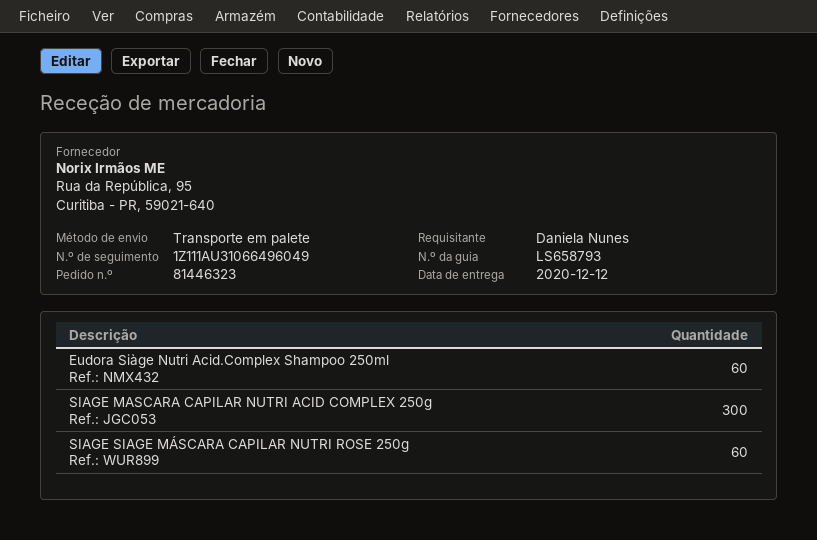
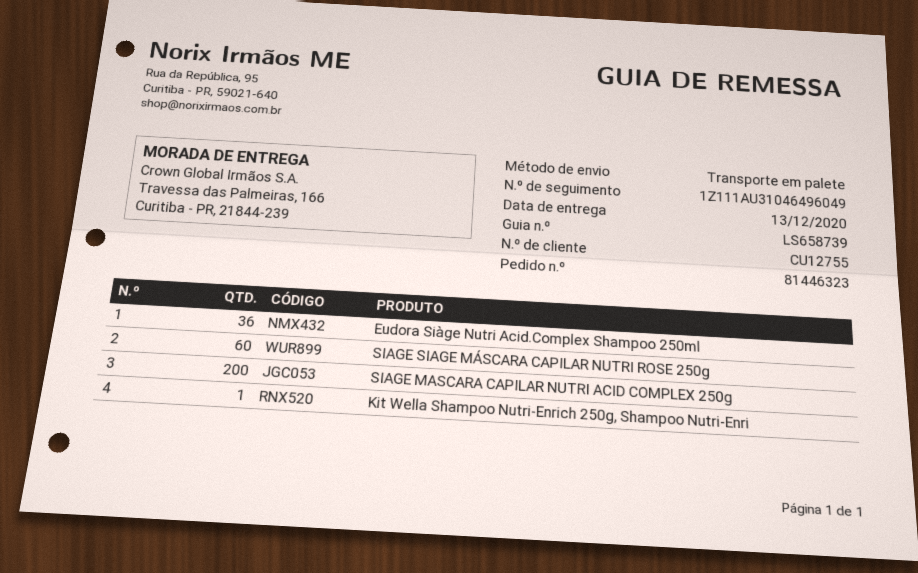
delivery note number: LS658793 -> LS658739
delivery date: 2020-12-12 -> 2020-12-13
tracking number: 1Z111AU31066496049 -> 1Z111AU31046496049
Eudora Siàge Nutri Acid.Complex Shampoo 250ml: 60 -> 36
SIAGE MASCARA CAPILAR NUTRI ACID COMPLEX 250g: 300 -> 200
Kit Wella Shampoo Nutri-Enrich 250g, Shampoo Nutri-Enri: none -> 1

